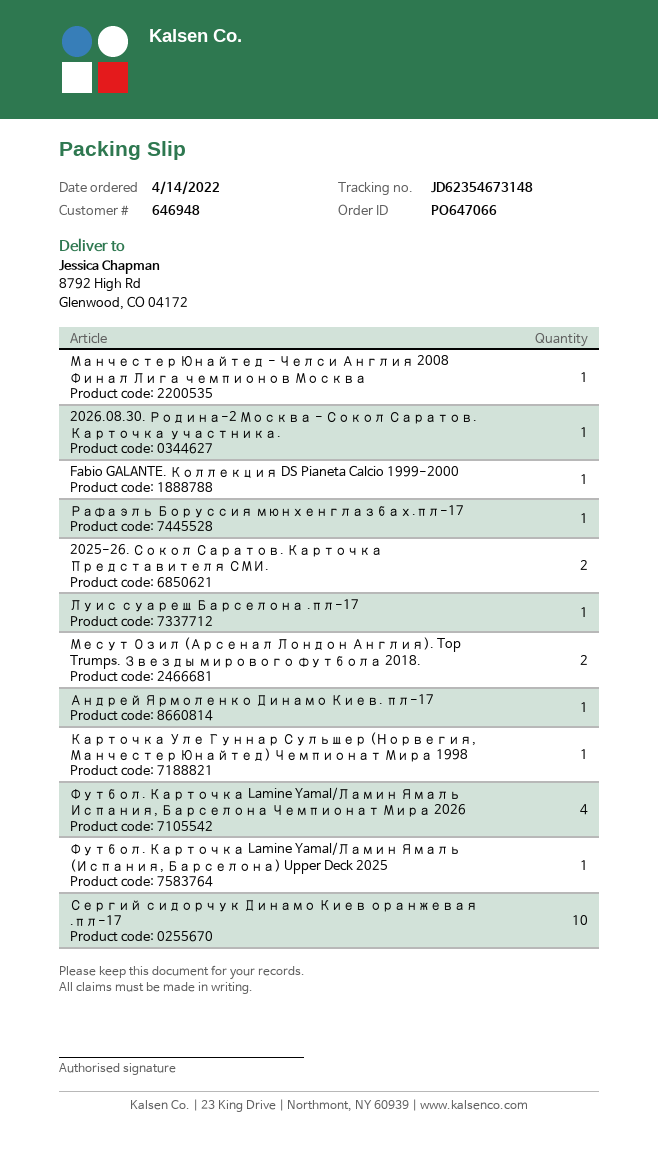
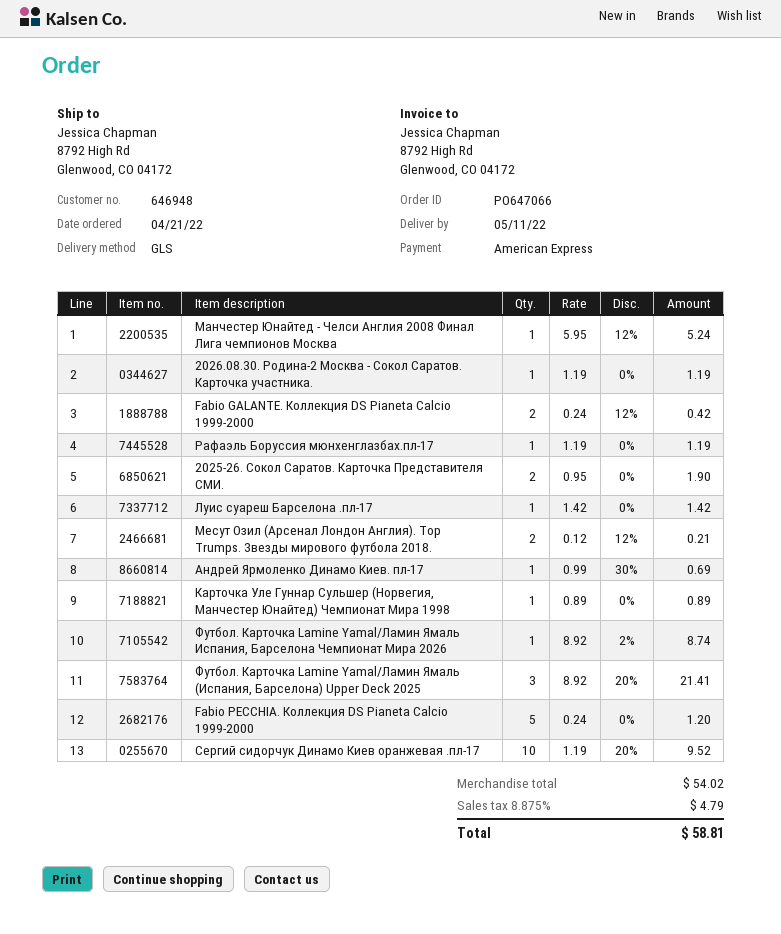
order date: 2022-04-14 -> 2022-04-21
Fabio GALANTE. Коллекция DS Pianeta Calcio 1999-2000: 1 -> 2
Футбол. Карточка Lamine Yamal/Ламин Ямаль Испания, Барселона Чемпионат Мира 2026: 4 -> 1
Футбол. Карточка Lamine Yamal/Ламин Ямаль (Испания, Барселона) Upper Deck 2025: 1 -> 3
Fabio PECCHIA. Коллекция DS Pianeta Calcio 1999-2000: none -> 5

